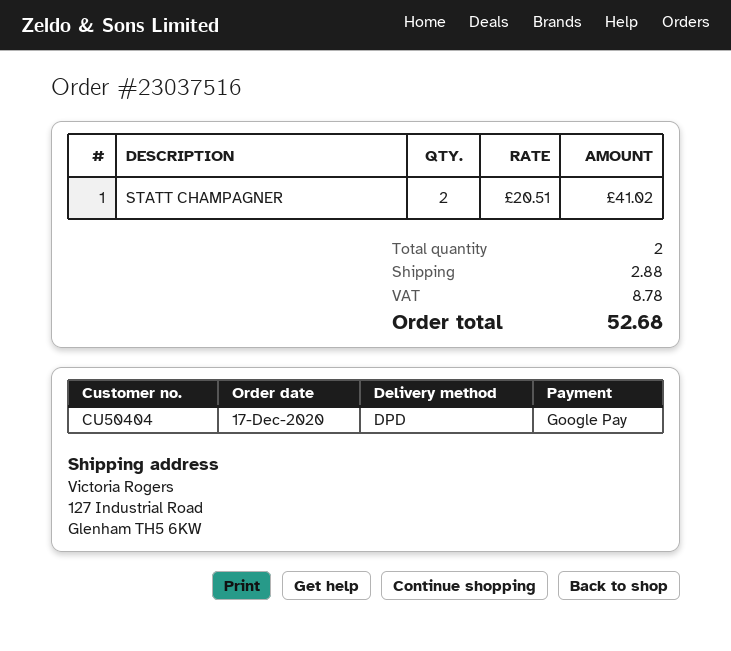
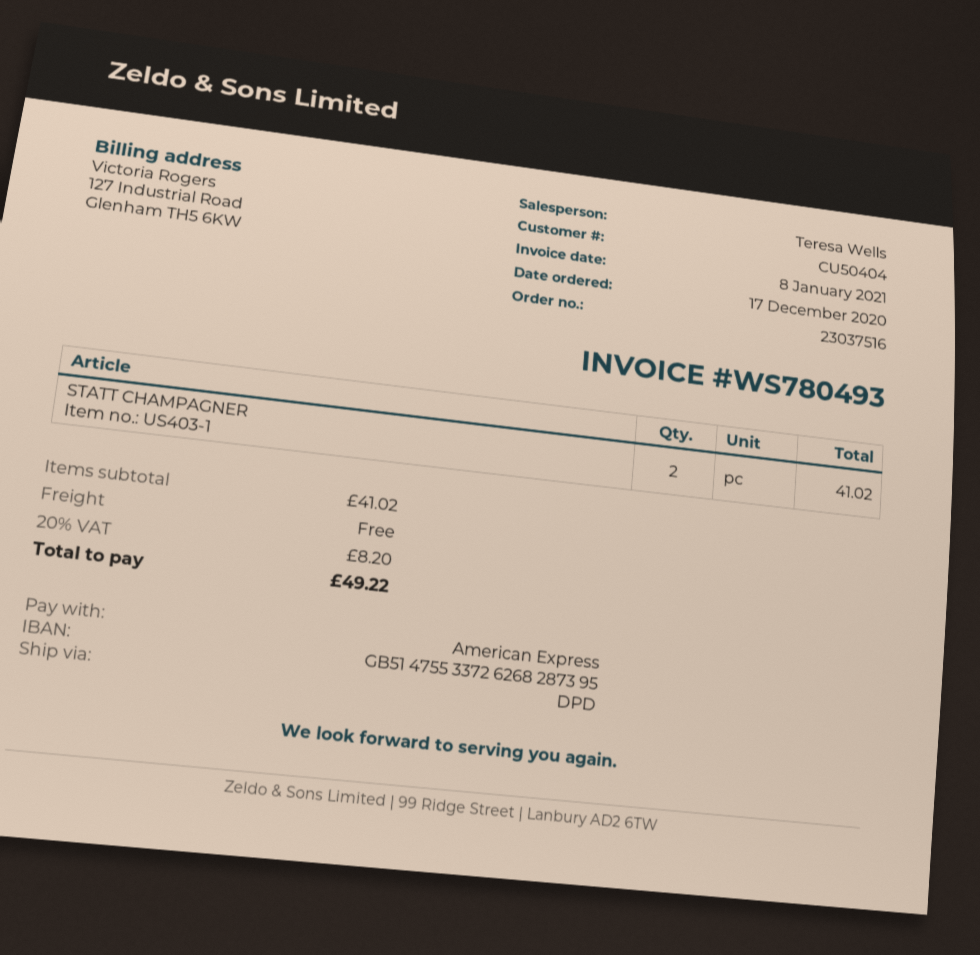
payment method: Google Pay -> American Express
shipping: 2.88 -> 0.00
tax: 8.78 -> 8.20
total: 52.68 -> 49.22

